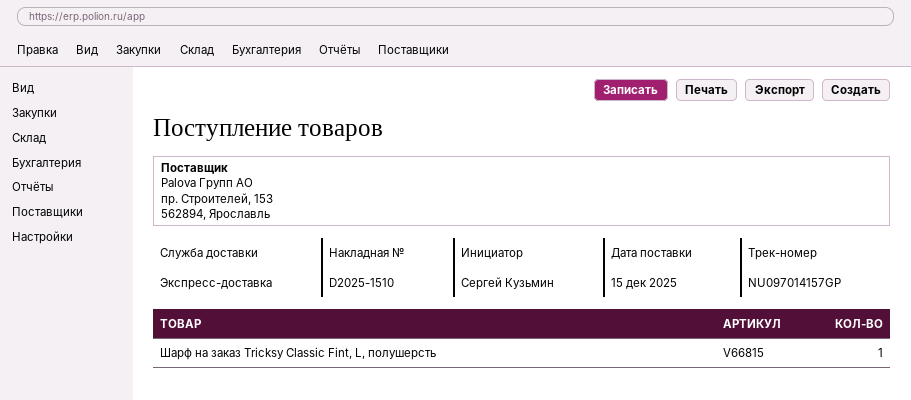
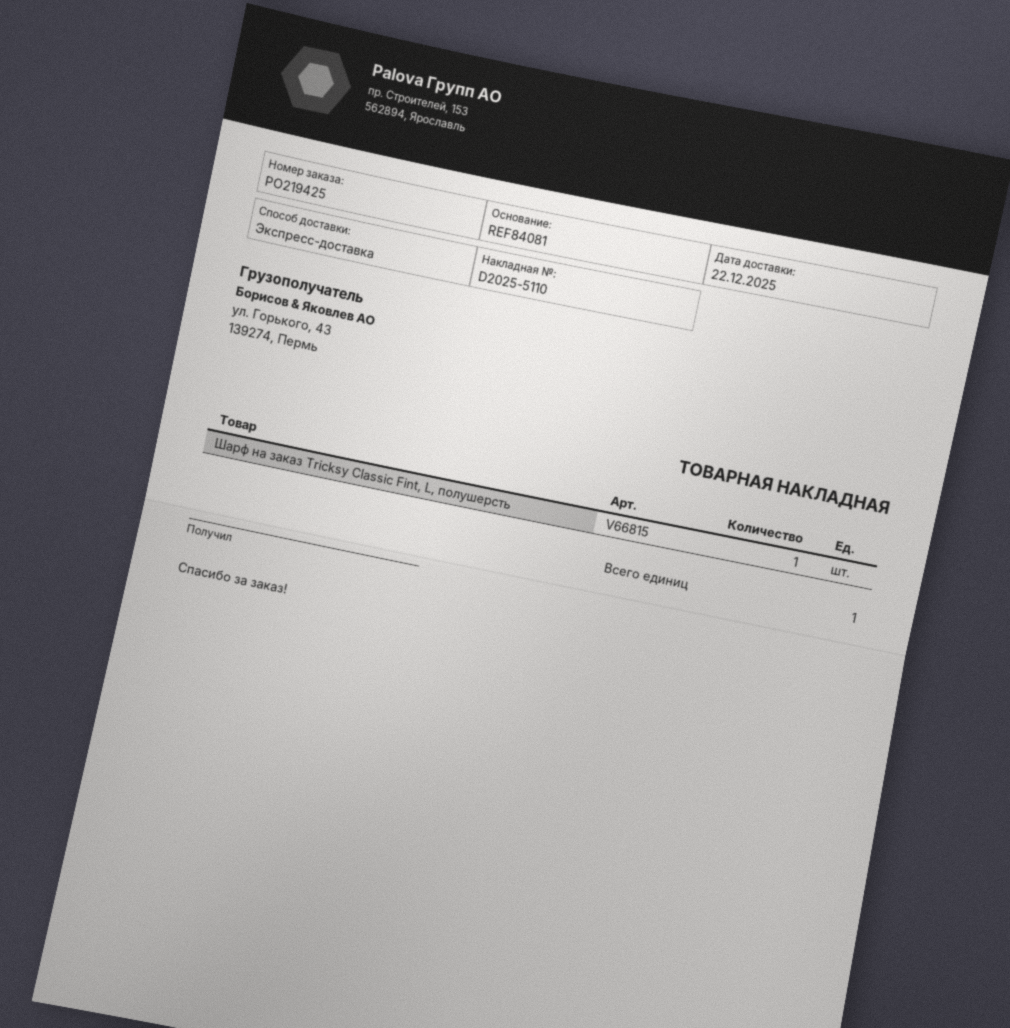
delivery note number: D2025-1510 -> D2025-5110
delivery date: 2025-12-15 -> 2025-12-22

